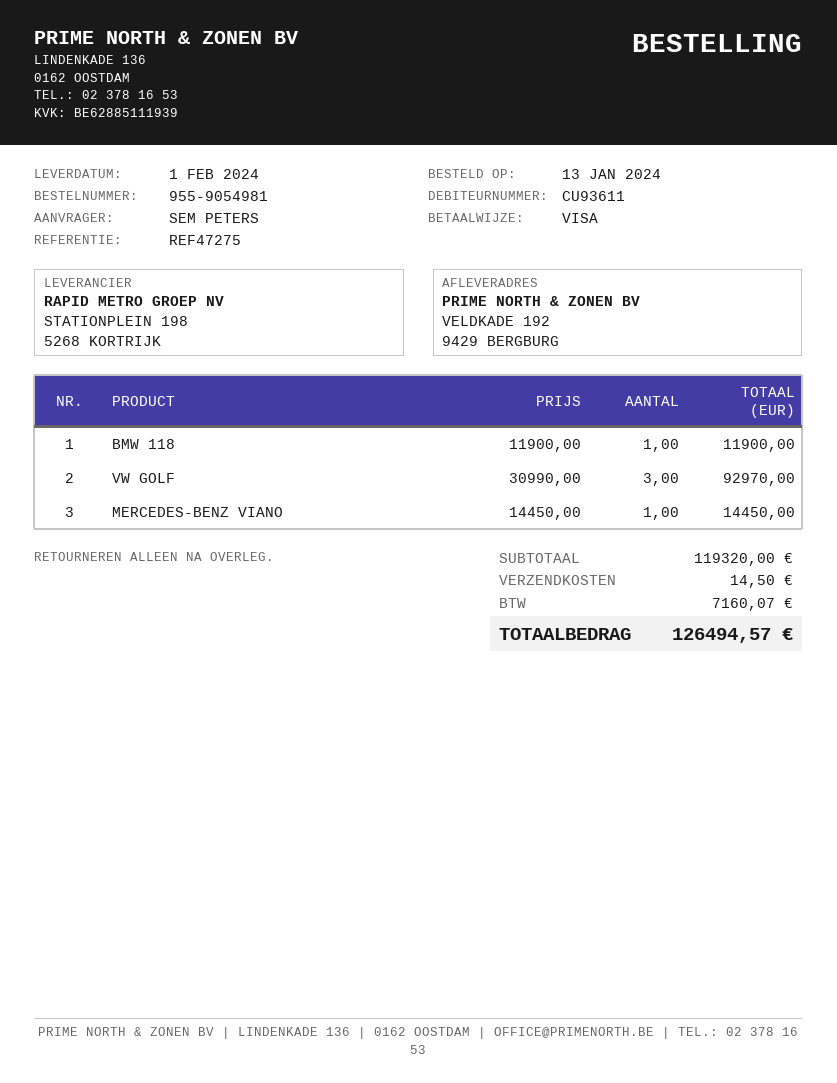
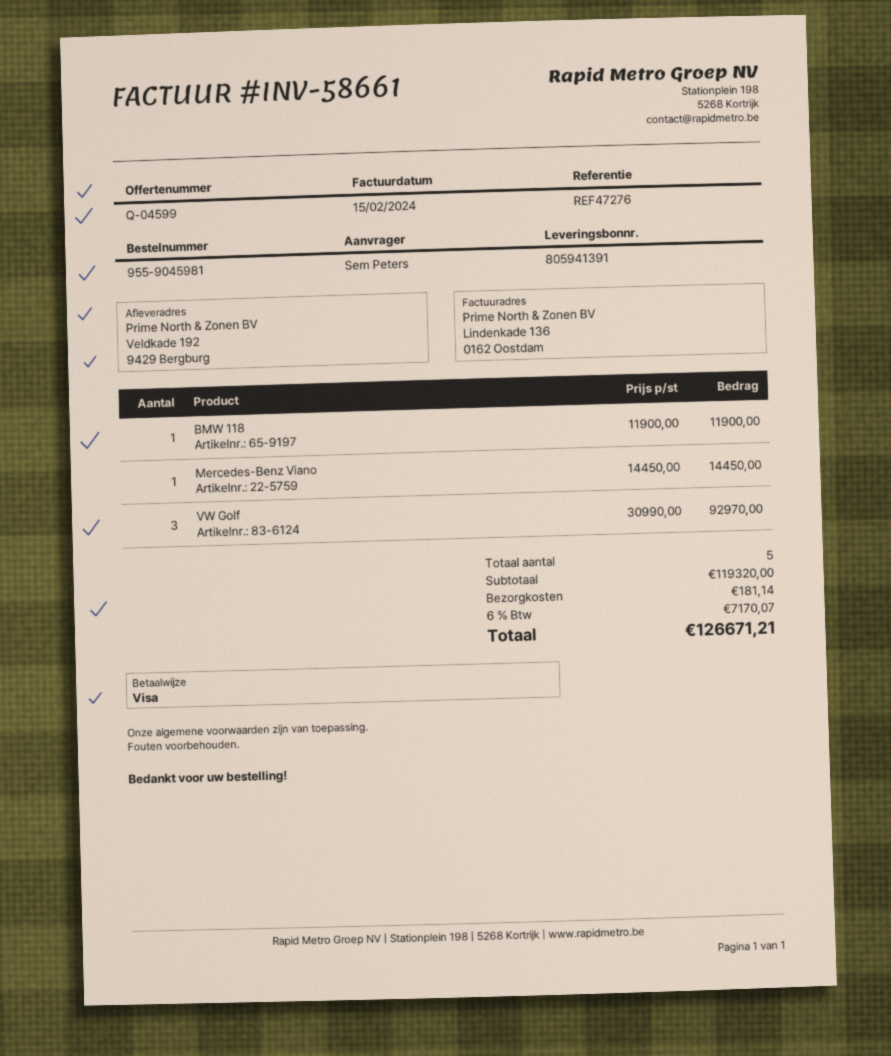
order number: 955-9054981 -> 955-9045981
reference: REF47275 -> REF47276
shipping: 14.50 -> 181.14
tax: 7160.07 -> 7170.07
total: 126494.57 -> 126671.21

